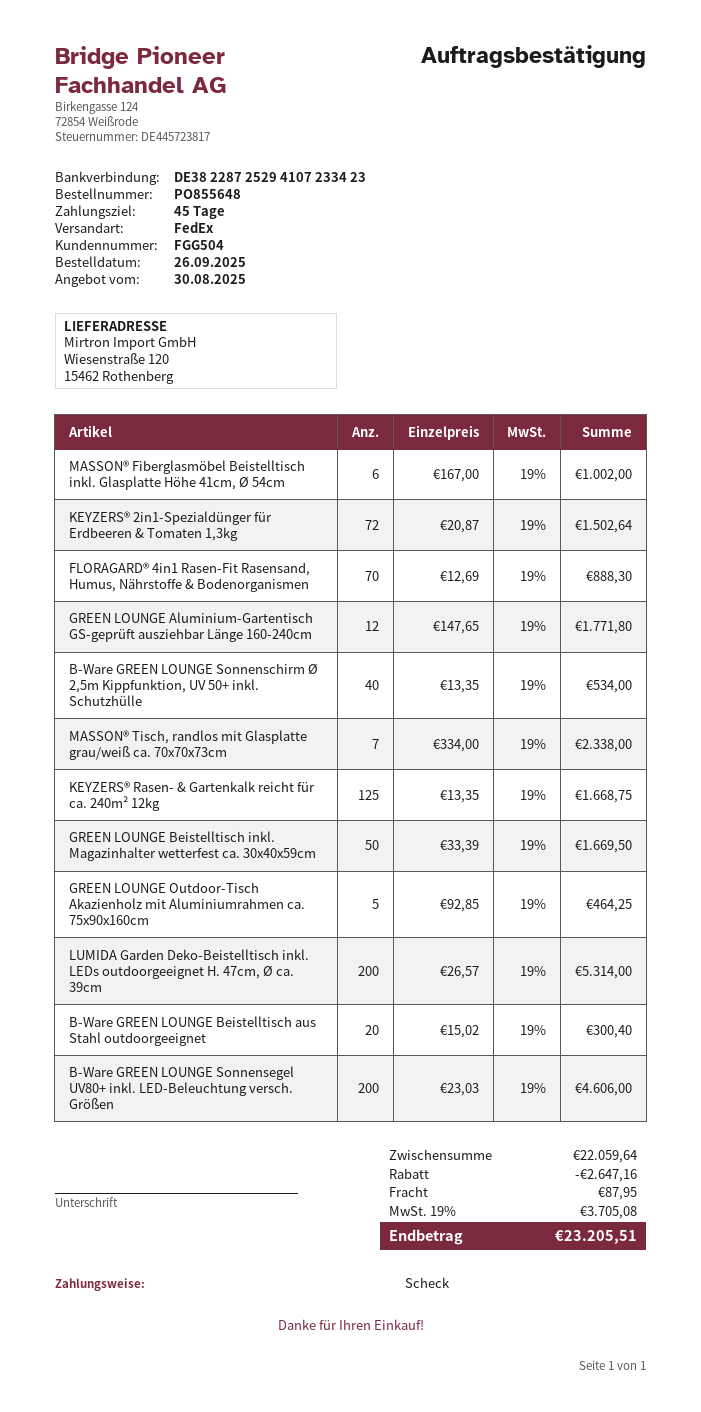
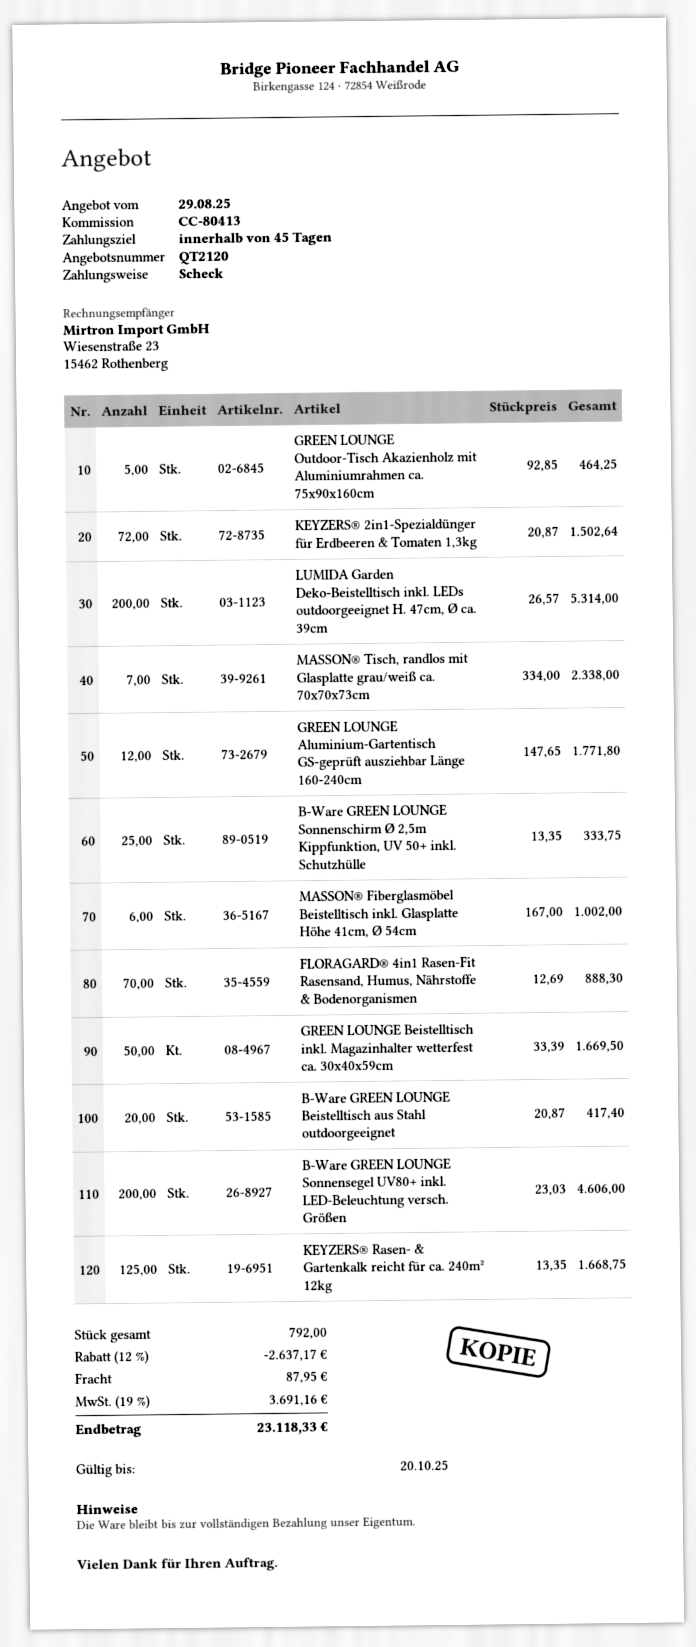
quote date: 2025-08-30 -> 2025-08-29
B-Ware GREEN LOUNGE Sonnenschirm Ø 2,5m Kippfunktion, UV 50+ inkl. Schutzhülle: 40 x 13.35 = 534.00 -> 25 x 13.35 = 333.75
B-Ware GREEN LOUNGE Beistelltisch aus Stahl outdoorgeeignet: 20 x 15.02 = 300.40 -> 20 x 20.87 = 417.40
discount: 2647.16 -> 2637.17
tax: 19% = 3705.08 -> 19% = 3691.16
total: 23205.51 -> 23118.33

